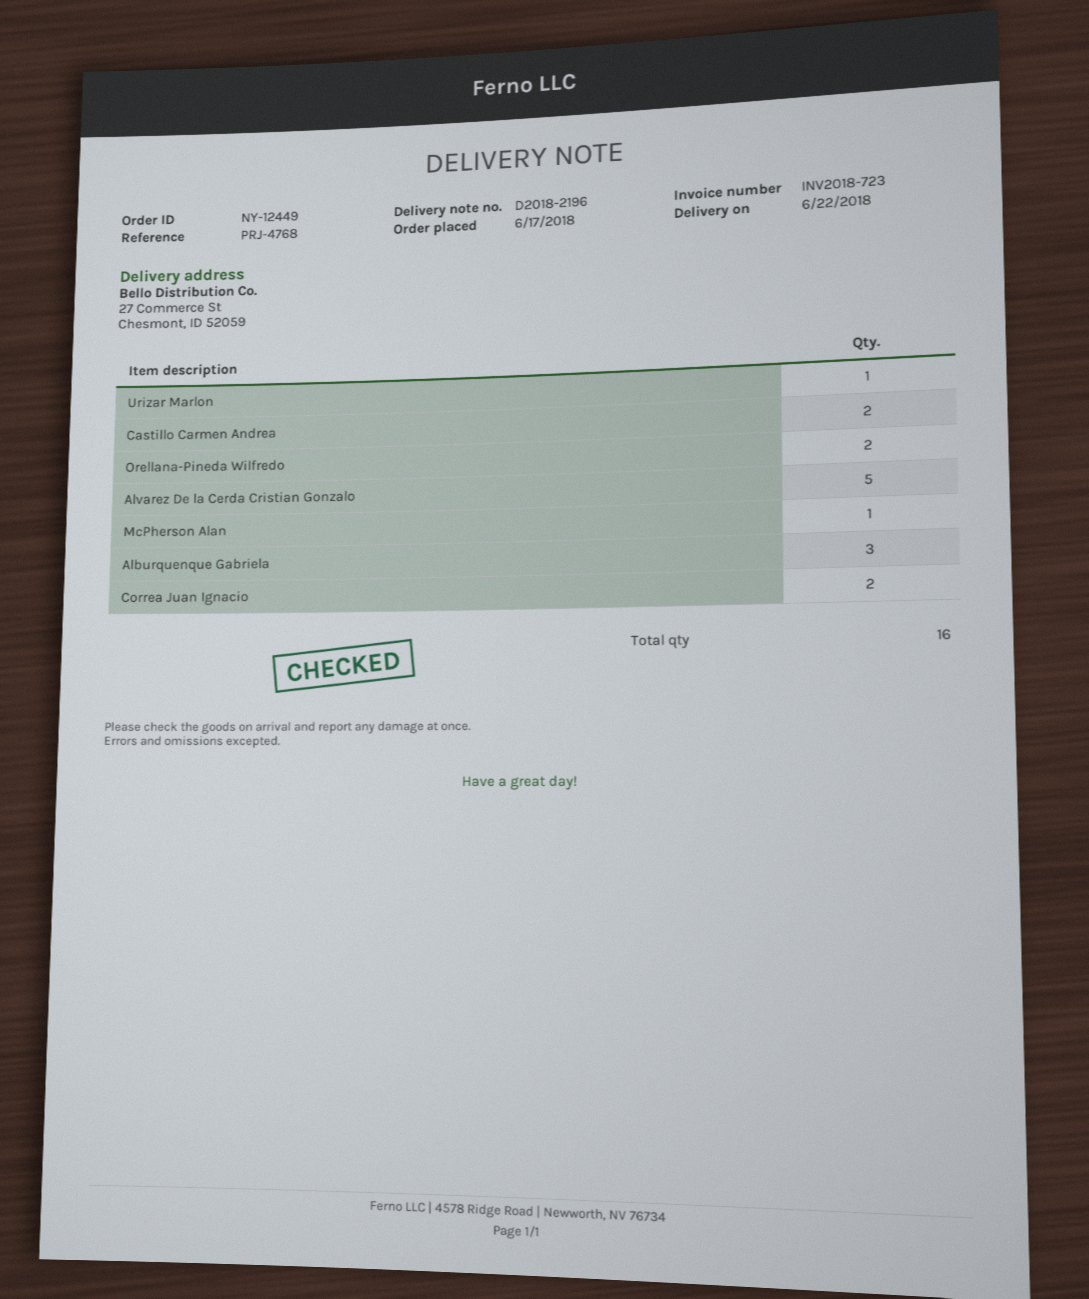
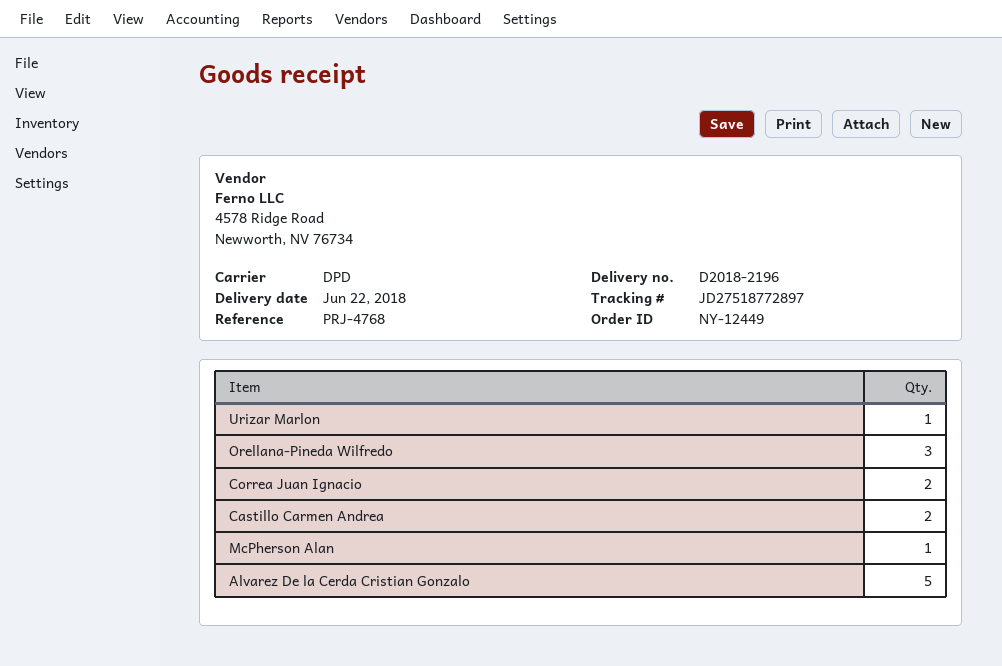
Orellana-Pineda Wilfredo: 2 -> 3
Alburquenque Gabriela: 3 -> none

